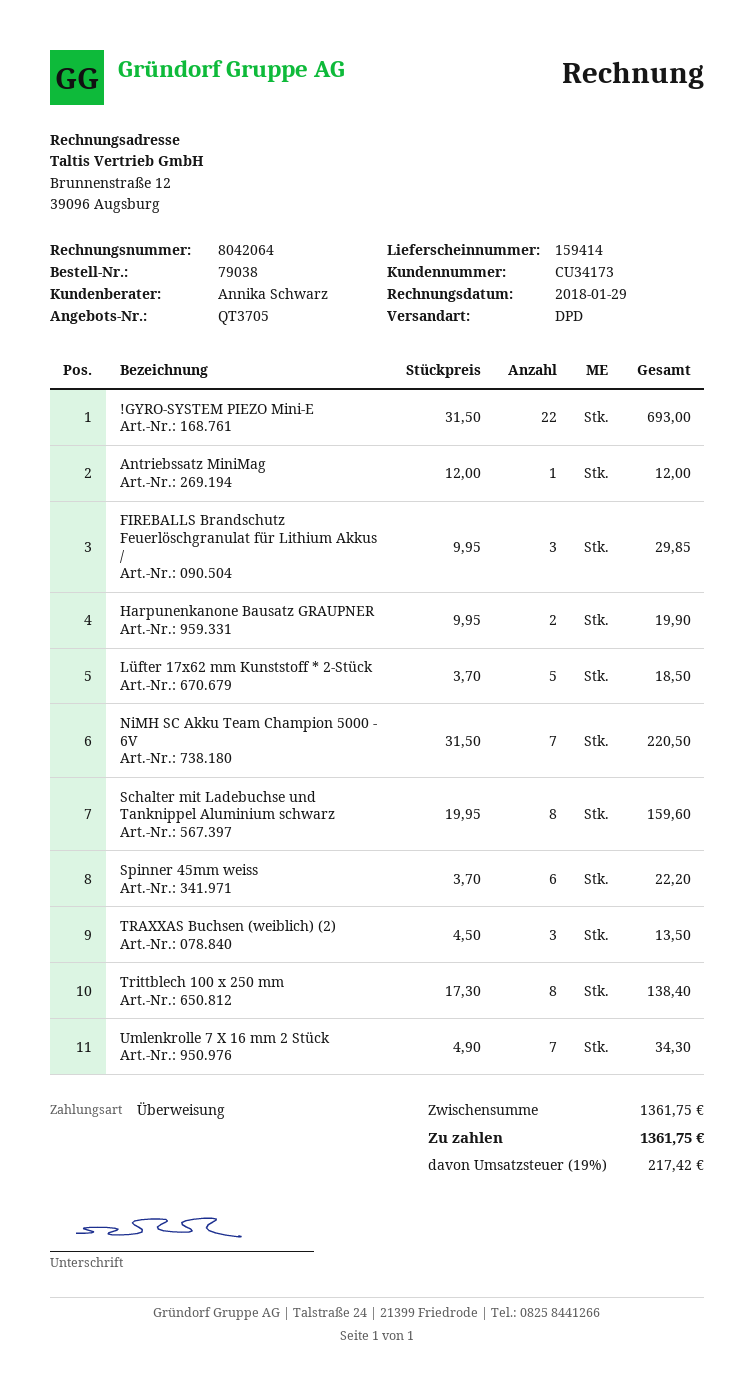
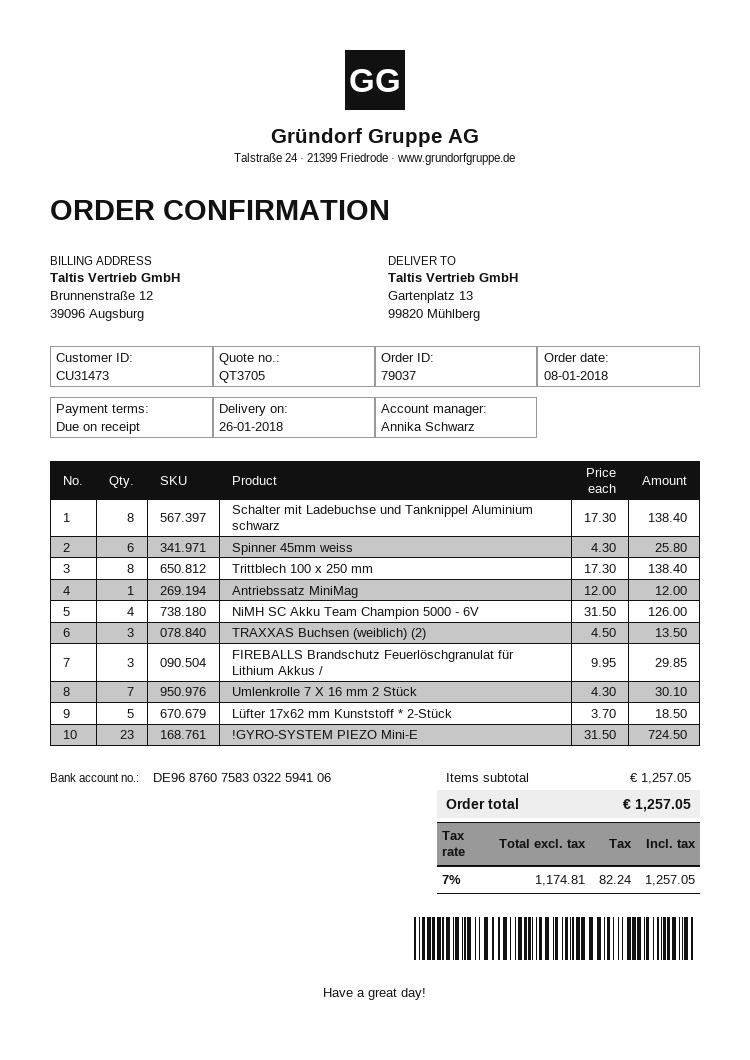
order number: 79038 -> 79037
customer number: CU34173 -> CU31473
!GYRO-SYSTEM PIEZO Mini-E: 22 x 31.50 = 693.00 -> 23 x 31.50 = 724.50
Harpunenkanone Bausatz GRAUPNER: 2 x 9.95 = 19.90 -> none
NiMH SC Akku Team Champion 5000 - 6V: 7 x 31.50 = 220.50 -> 4 x 31.50 = 126.00
Schalter mit Ladebuchse und Tanknippel Aluminium schwarz: 8 x 19.95 = 159.60 -> 8 x 17.30 = 138.40
Spinner 45mm weiss: 6 x 3.70 = 22.20 -> 6 x 4.30 = 25.80
Umlenkrolle 7 X 16 mm 2 Stück: 7 x 4.90 = 34.30 -> 7 x 4.30 = 30.10
subtotal: 1361.75 -> 1257.05
tax: 19% = 217.42 -> 7% = 82.24
total: 1361.75 -> 1257.05

